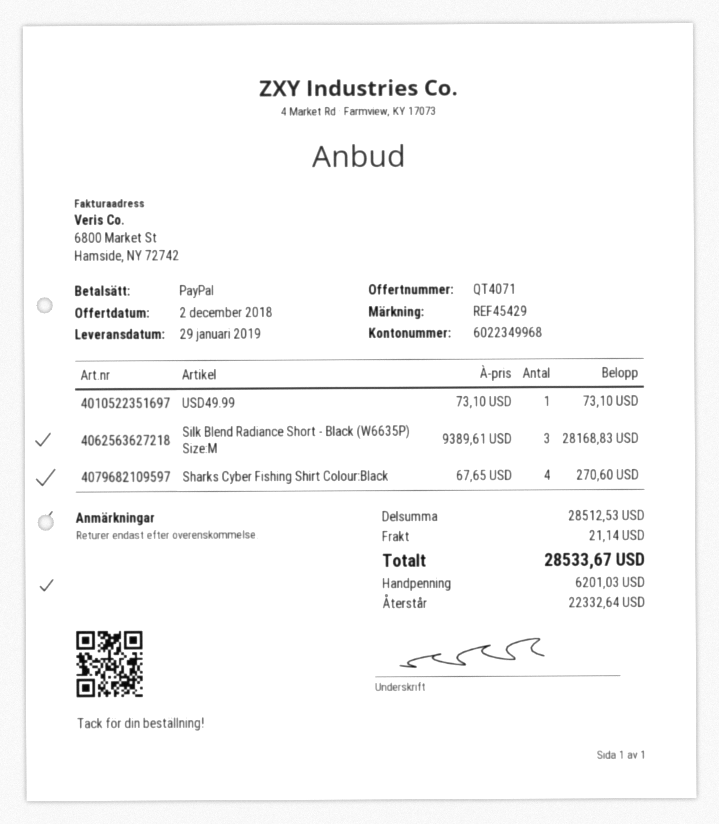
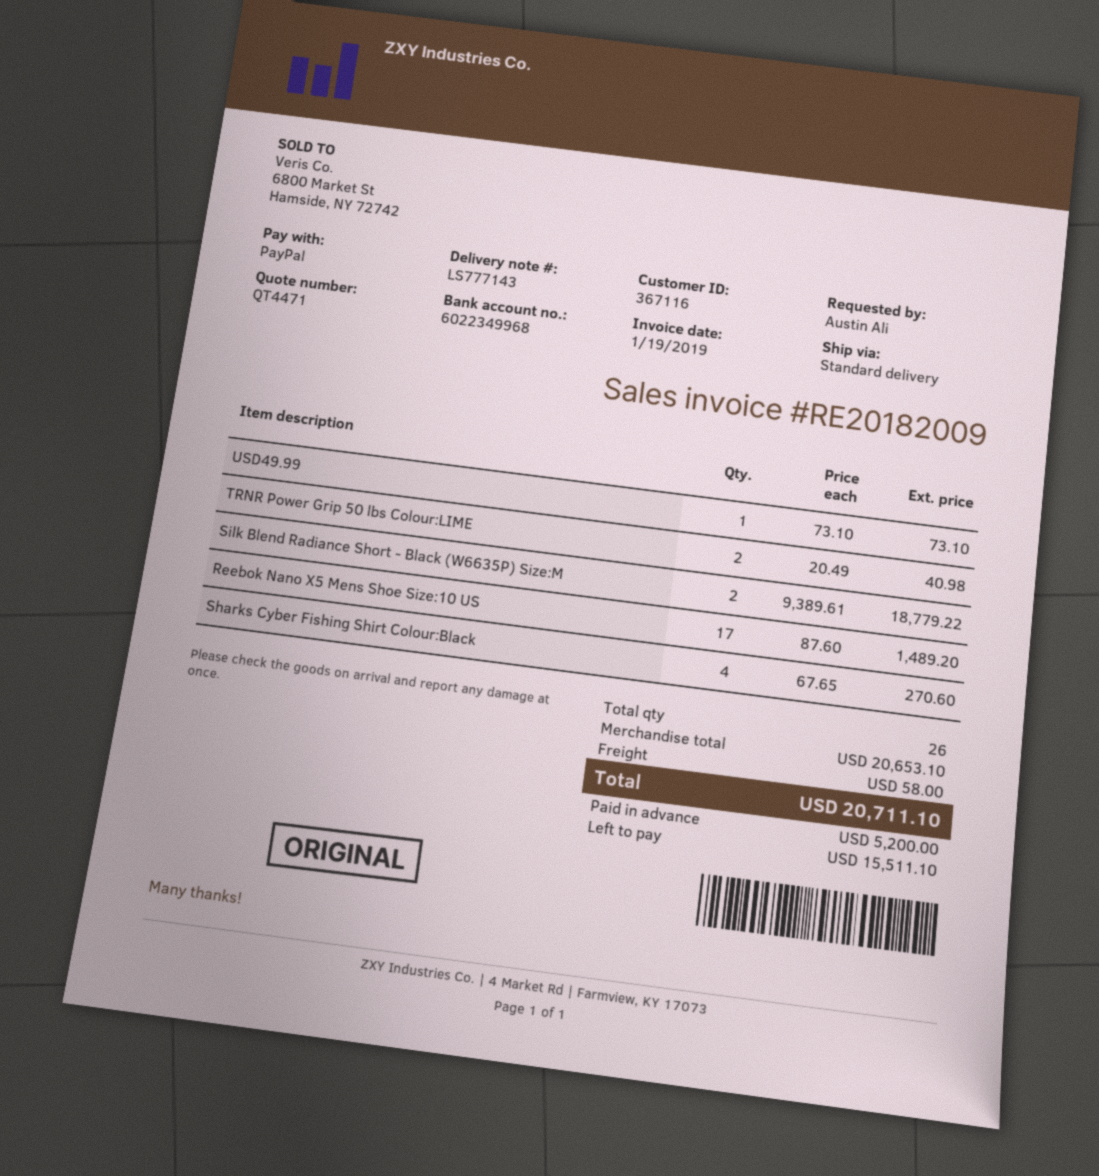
quote number: QT4071 -> QT4471
Silk Blend Radiance Short - Black (W6635P) Size:M: 3 x 9389.61 = 28168.83 -> 2 x 9389.61 = 18779.22
TRNR Power Grip 50 lbs Colour:LIME: none -> 2 x 20.49 = 40.98
Reebok Nano X5 Mens Shoe Size:10 US: none -> 17 x 87.60 = 1489.20
subtotal: 28512.53 -> 20653.10
shipping: 21.14 -> 58.00
total: 28533.67 -> 20711.10
deposit: 6201.03 -> 5200.00
balance: 22332.64 -> 15511.10

